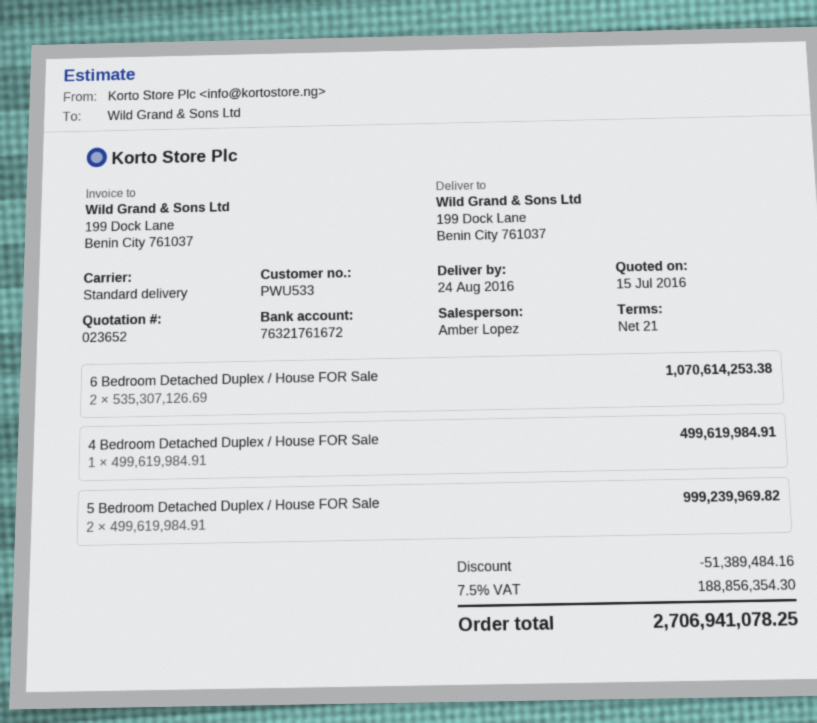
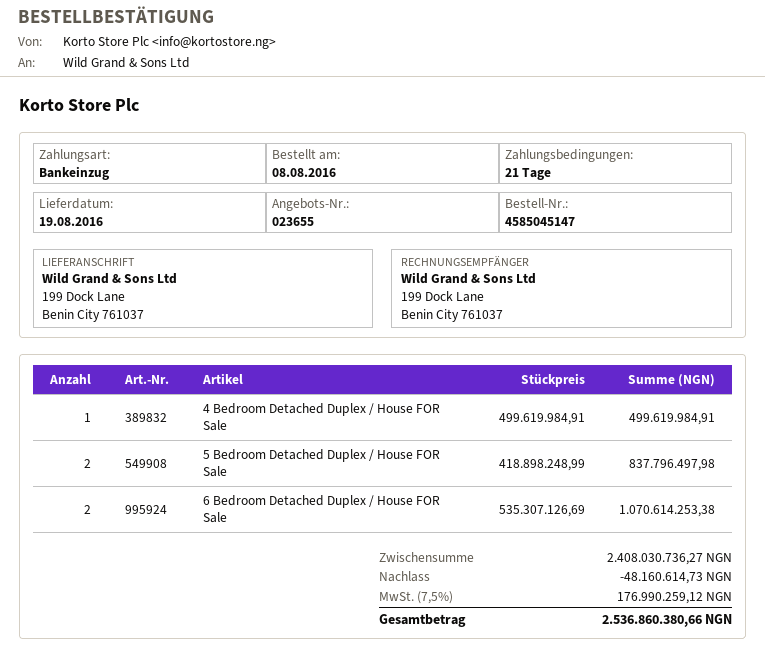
quote number: 023652 -> 023655
delivery date: 2016-08-24 -> 2016-08-19
5 Bedroom Detached Duplex / House FOR Sale: 2 x 499619984.91 = 999239969.82 -> 2 x 418898248.99 = 837796497.98
discount: 51389484.16 -> 48160614.73
tax: 7.5% = 188856354.30 -> 7.5% = 176990259.12
total: 2706941078.25 -> 2536860380.66

